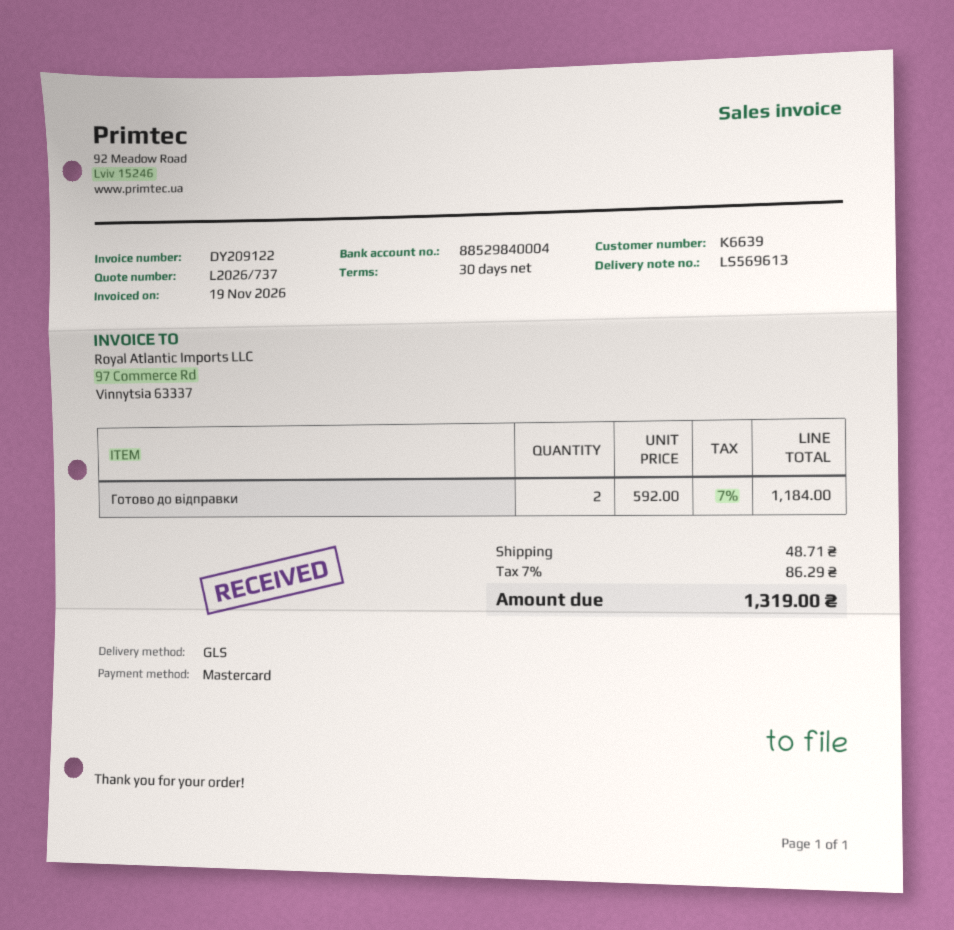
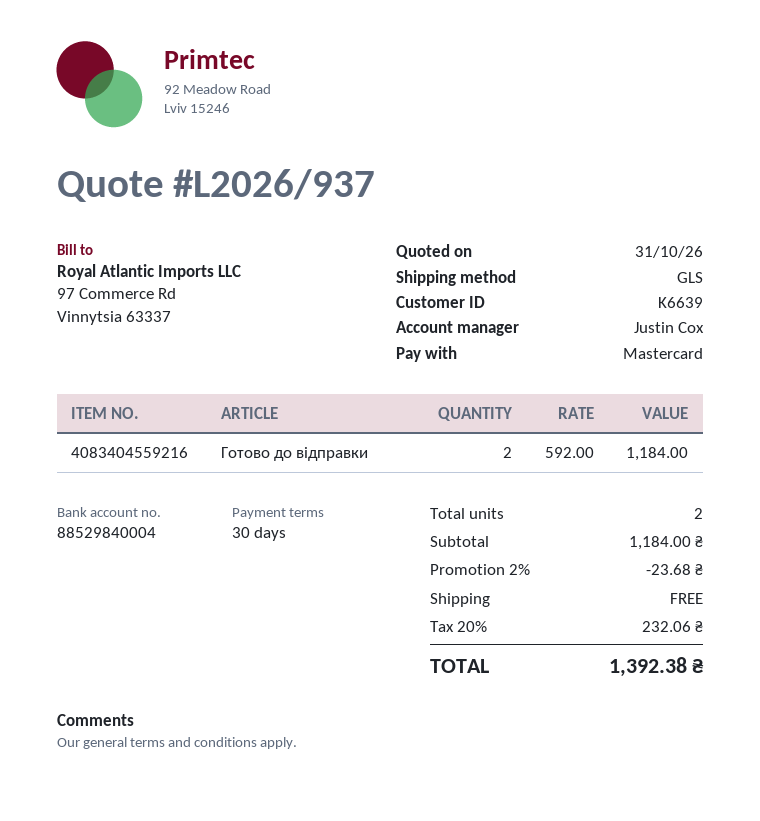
quote number: L2026/737 -> L2026/937
discount: none -> 2% = 23.68
shipping: 48.71 -> 0.00
tax: 7% = 86.29 -> 20% = 232.06
total: 1319.00 -> 1392.38

